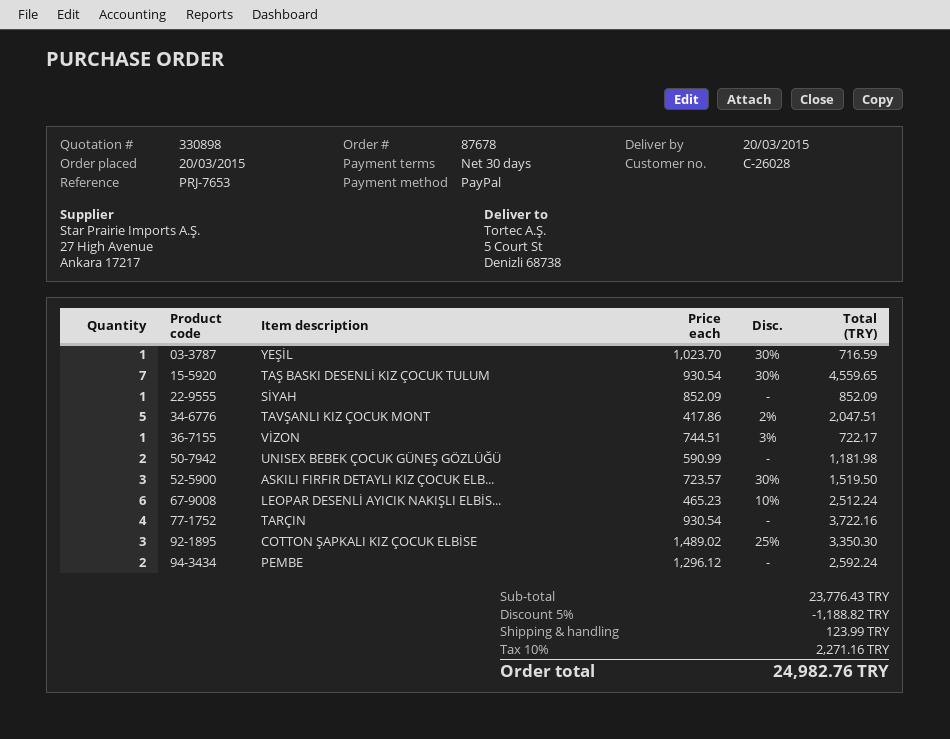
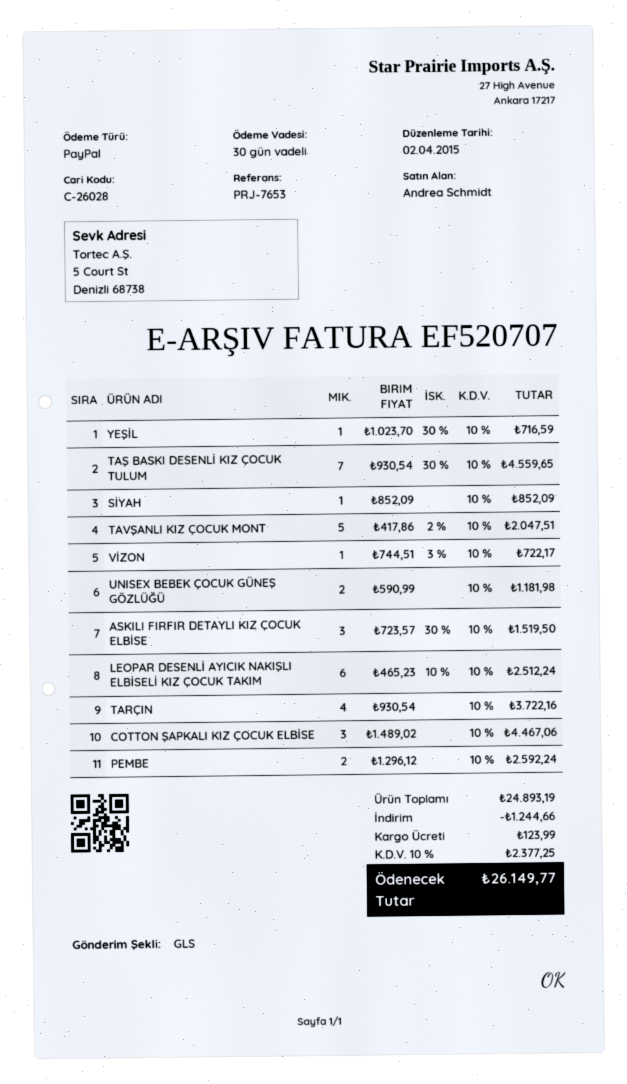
COTTON ŞAPKALI KIZ ÇOCUK ELBİSE: 3 x 1489.02 - 25% = 3350.30 -> 3 x 1489.02 = 4467.06
subtotal: 23776.43 -> 24893.19
discount: 1188.82 -> 1244.66
tax: 10% = 2271.16 -> 10% = 2377.25
total: 24982.76 -> 26149.77

